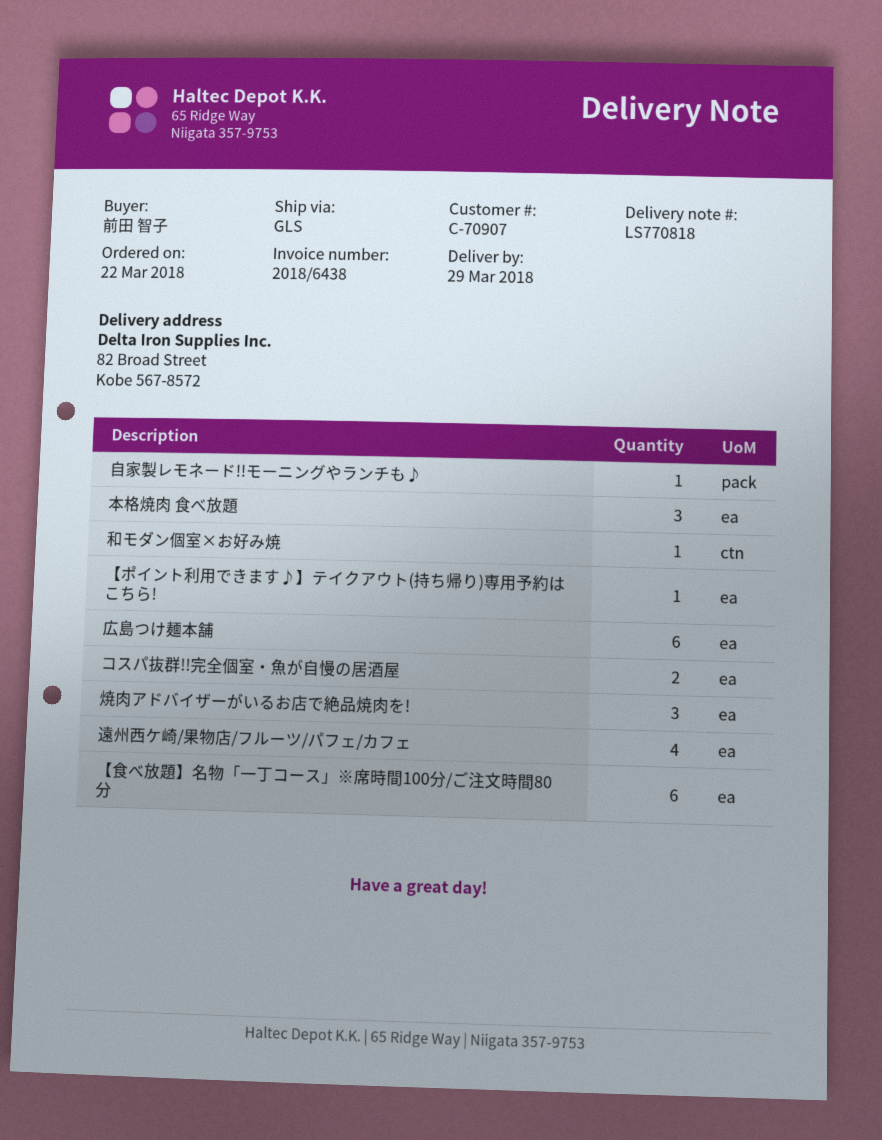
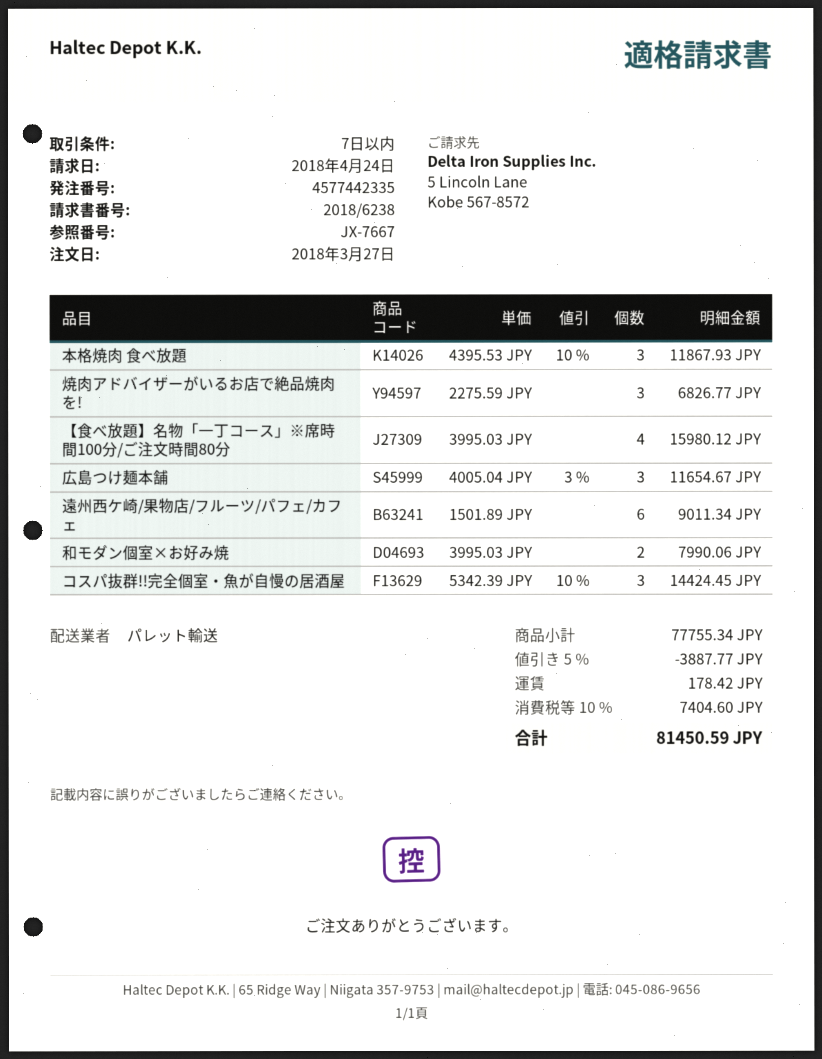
order date: 2018-03-22 -> 2018-03-27
invoice number: 2018/6438 -> 2018/6238
shipping method: GLS -> pallet freight
自家製レモネード!!モーニングやランチも♪: 1 -> none
和モダン個室×お好み焼: 1 -> 2
【ポイント利用できます♪】テイクアウト(持ち帰り)専用予約はこちら!: 1 -> none
広島つけ麺本舗: 6 -> 3
コスパ抜群!!完全個室・魚が自慢の居酒屋: 2 -> 3
遠州西ケ崎/果物店/フルーツ/パフェ/カフェ: 4 -> 6
【食べ放題】名物「一丁コース」※席時間100分/ご注文時間80分: 6 -> 4

